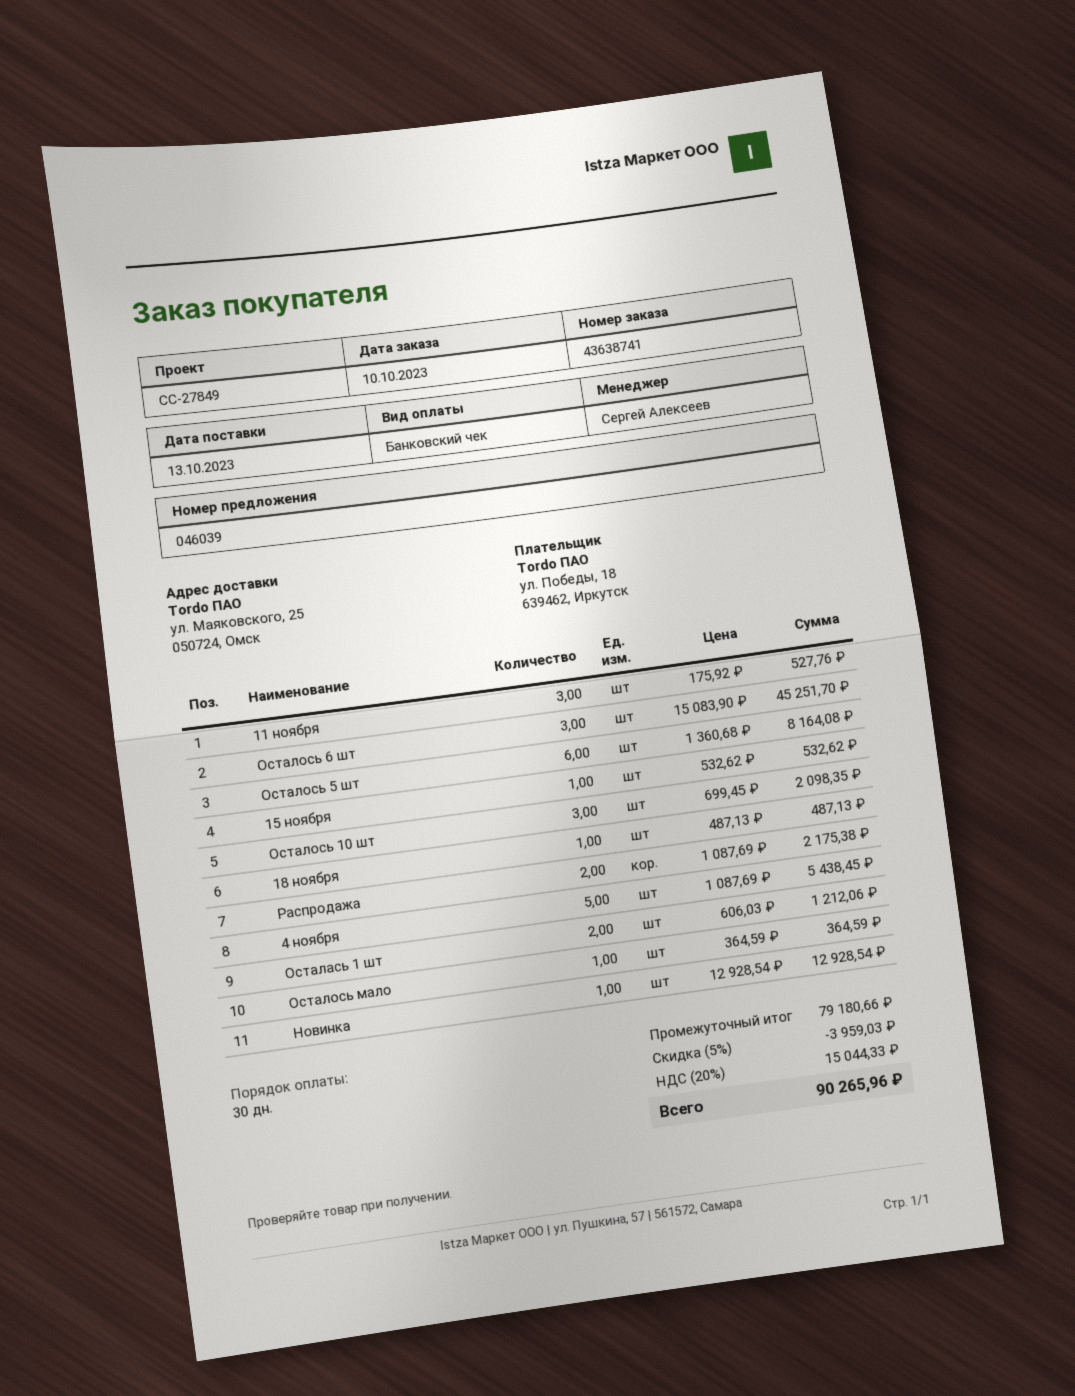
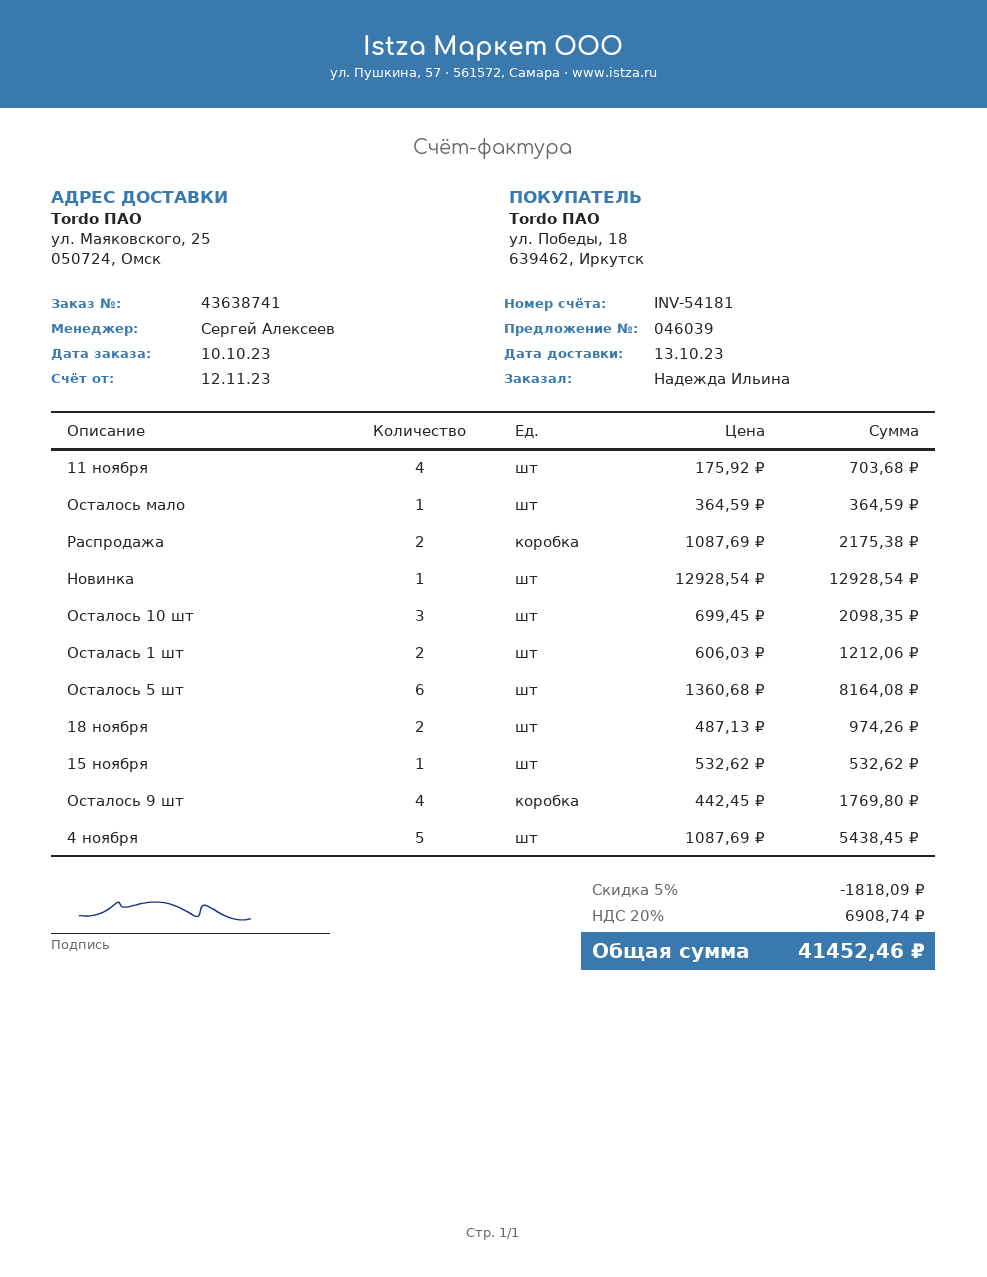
11 ноября: 3 x 175.92 = 527.76 -> 4 x 175.92 = 703.68
Осталось 6 шт: 3 x 15083.90 = 45251.70 -> none
18 ноября: 1 x 487.13 = 487.13 -> 2 x 487.13 = 974.26
Осталось 9 шт: none -> 4 x 442.45 = 1769.80
discount: 5% = 3959.03 -> 5% = 1818.09
tax: 20% = 15044.33 -> 20% = 6908.74
total: 90265.96 -> 41452.46

